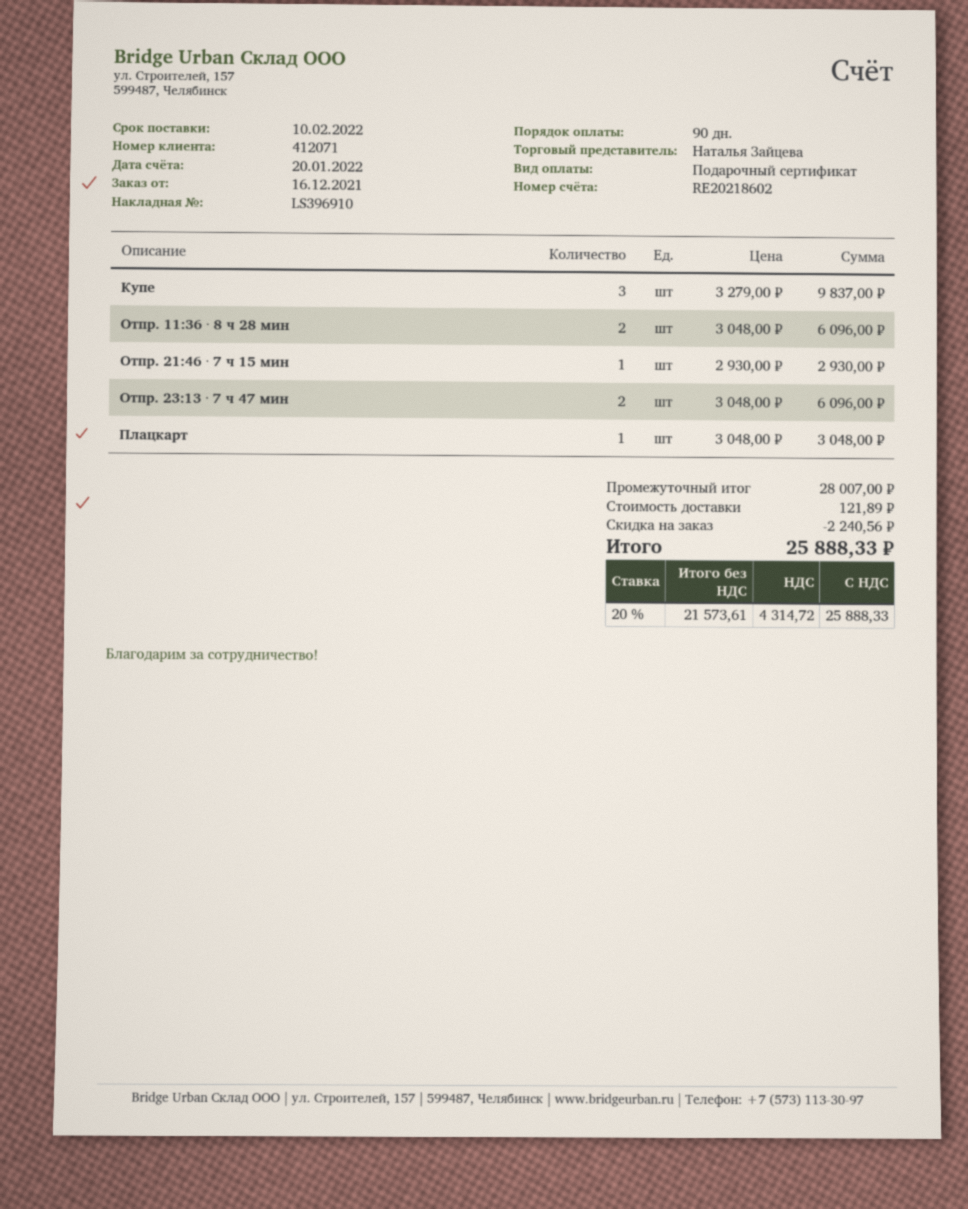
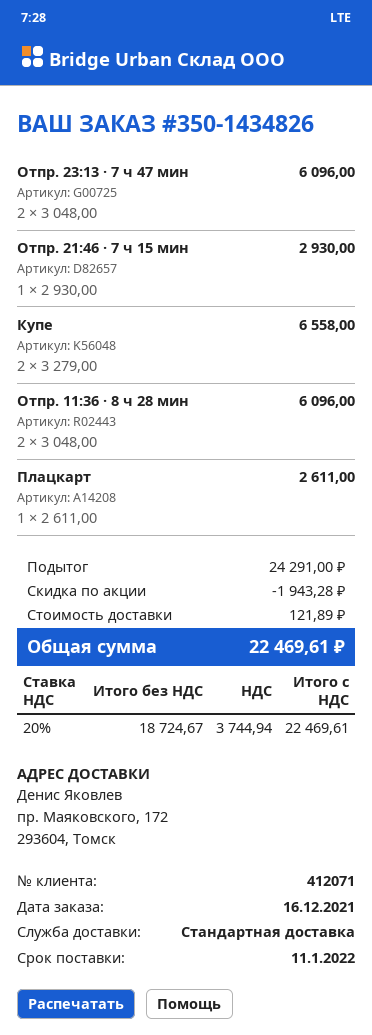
delivery date: 2022-02-10 -> 2022-01-11
Купе: 3 x 3279.00 = 9837.00 -> 2 x 3279.00 = 6558.00
Плацкарт: 1 x 3048.00 = 3048.00 -> 1 x 2611.00 = 2611.00
subtotal: 28007.00 -> 24291.00
discount: 2240.56 -> 1943.28
net: 21573.61 -> 18724.67
tax: 20% = 4314.72 -> 20% = 3744.94
total: 25888.33 -> 22469.61

